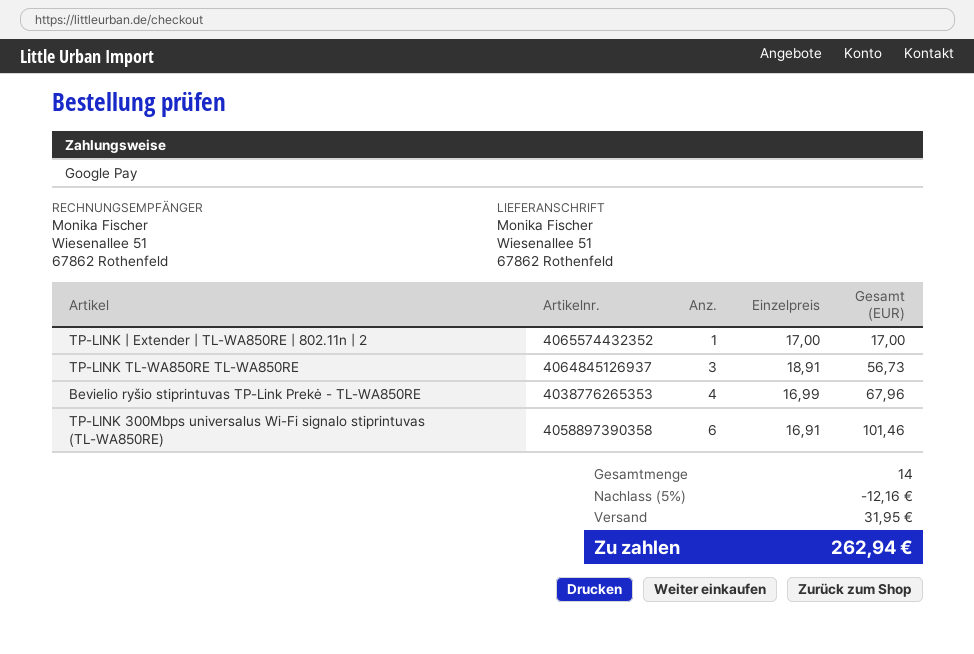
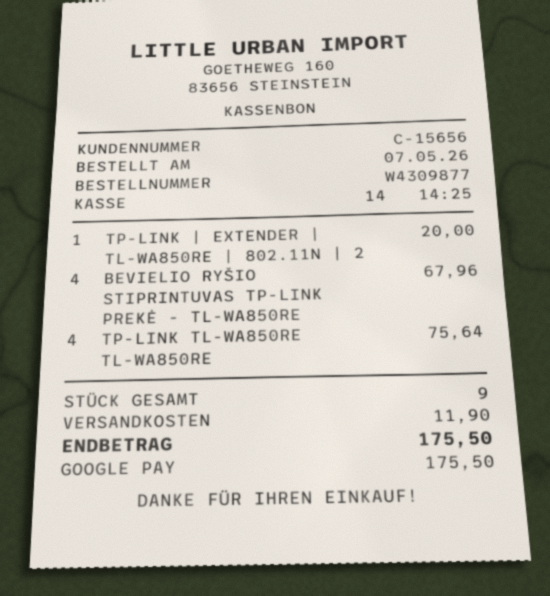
TP-LINK | Extender | TL-WA850RE | 802.11n | 2: 1 for 17.00 -> 1 for 20.00
TP-LINK TL-WA850RE TL-WA850RE: 3 for 56.73 -> 4 for 75.64
TP-LINK 300Mbps universalus Wi-Fi signalo stiprintuvas (TL-WA850RE): 6 for 101.46 -> none
total quantity: 14 -> 9
discount: 5% = 12.16 -> none
shipping: 31.95 -> 11.90
total: 262.94 -> 175.50

